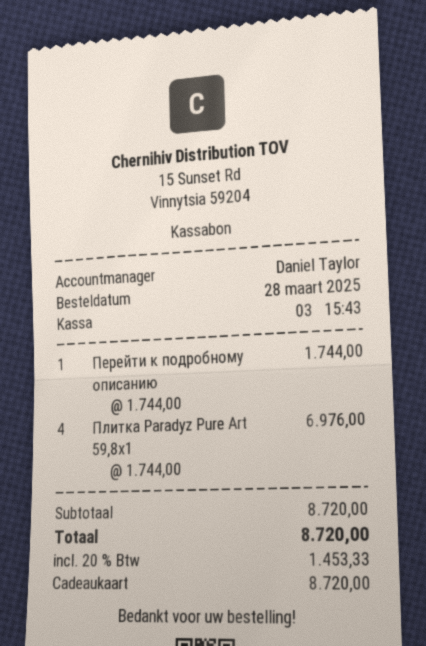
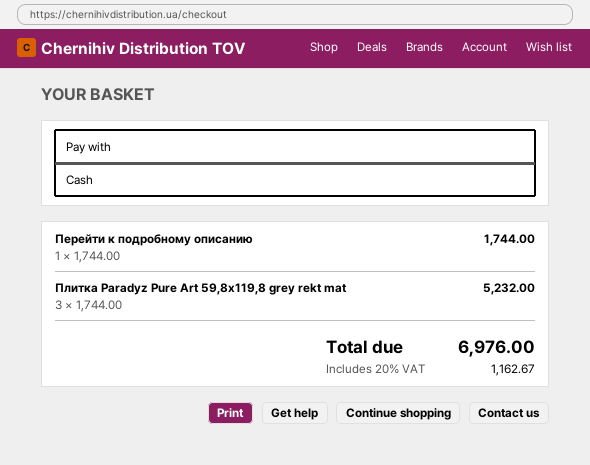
payment method: gift card -> cash
Плитка Paradyz Pure Art 59,8x1: 4 x 1744.00 = 6976.00 -> 3 x 1744.00 = 5232.00
tax: 20% = 1453.33 -> 20% = 1162.67
total: 8720.00 -> 6976.00

